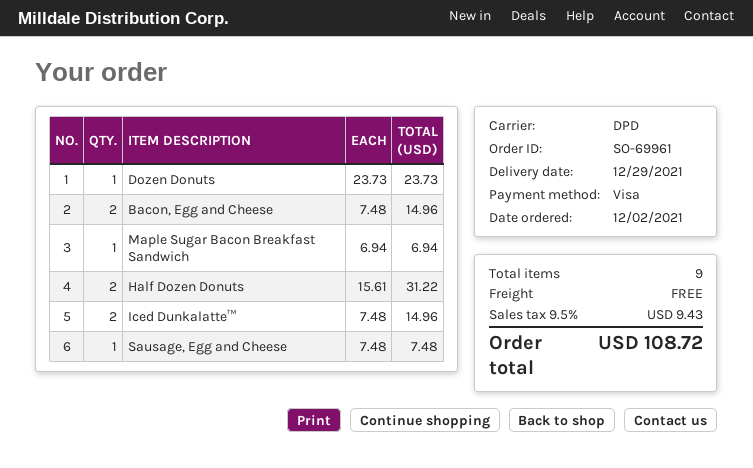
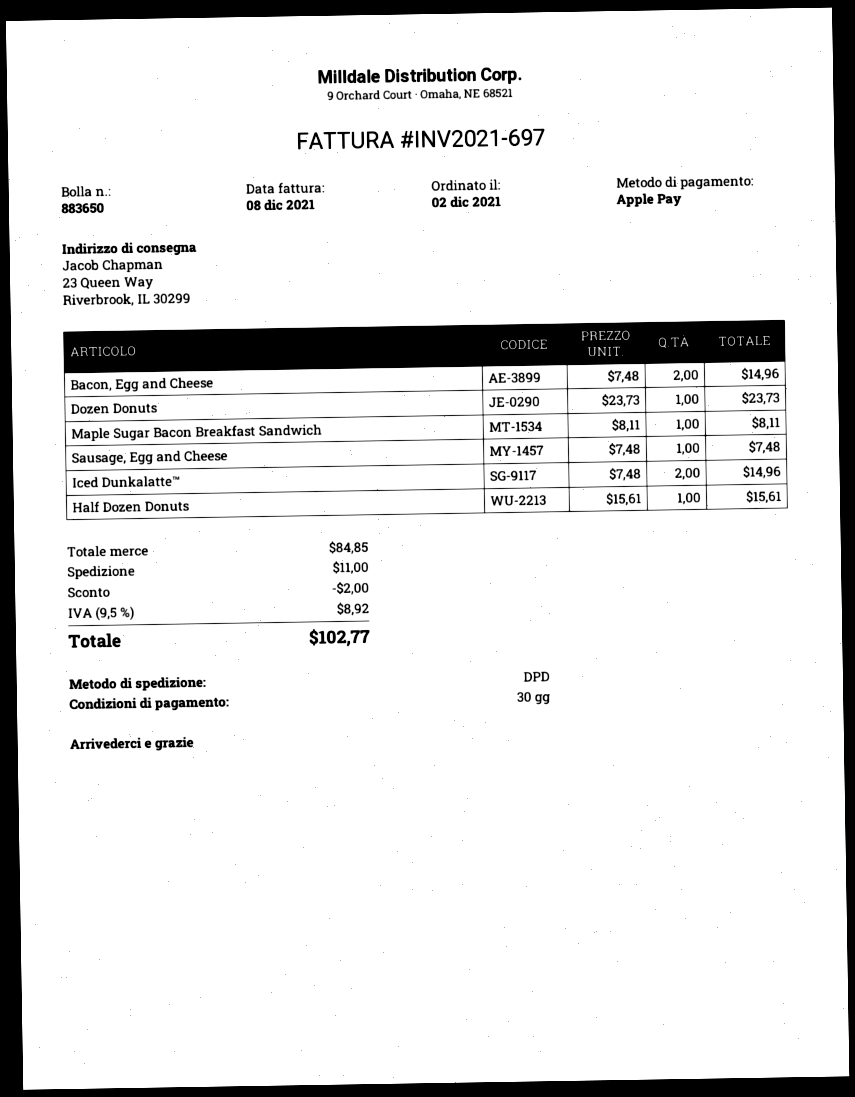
payment method: Visa -> Apple Pay
Maple Sugar Bacon Breakfast Sandwich: 1 x 6.94 = 6.94 -> 1 x 8.11 = 8.11
Half Dozen Donuts: 2 x 15.61 = 31.22 -> 1 x 15.61 = 15.61
discount: none -> 2.00
shipping: 0.00 -> 11.00
tax: 9.5% = 9.43 -> 9.5% = 8.92
total: 108.72 -> 102.77

